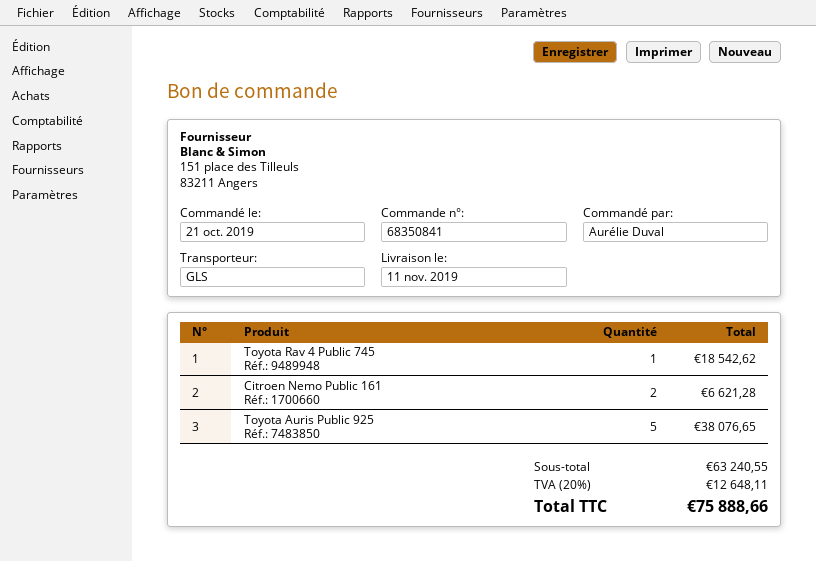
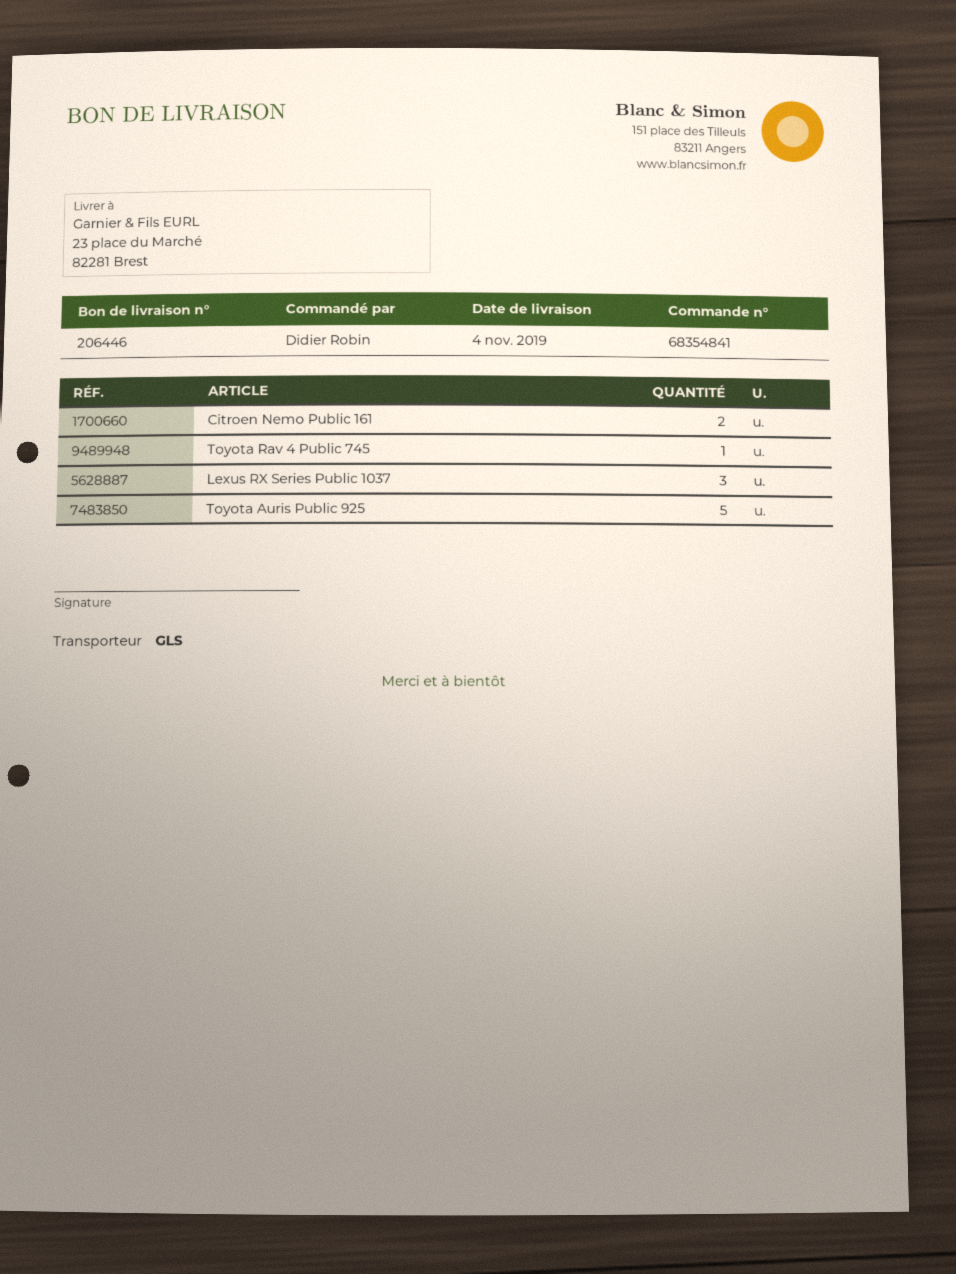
order number: 68350841 -> 68354841
delivery date: 2019-11-11 -> 2019-11-04
ordered by: Aurélie Duval -> Didier Robin
Lexus RX Series Public 1037: none -> 3

